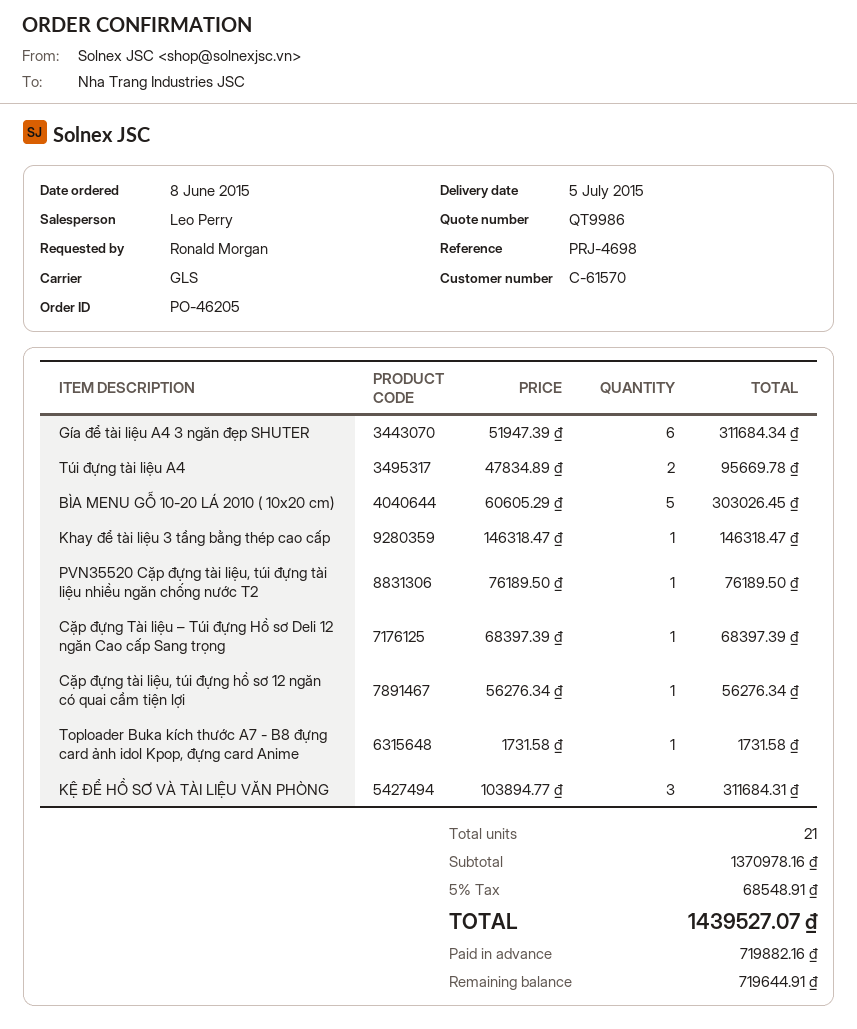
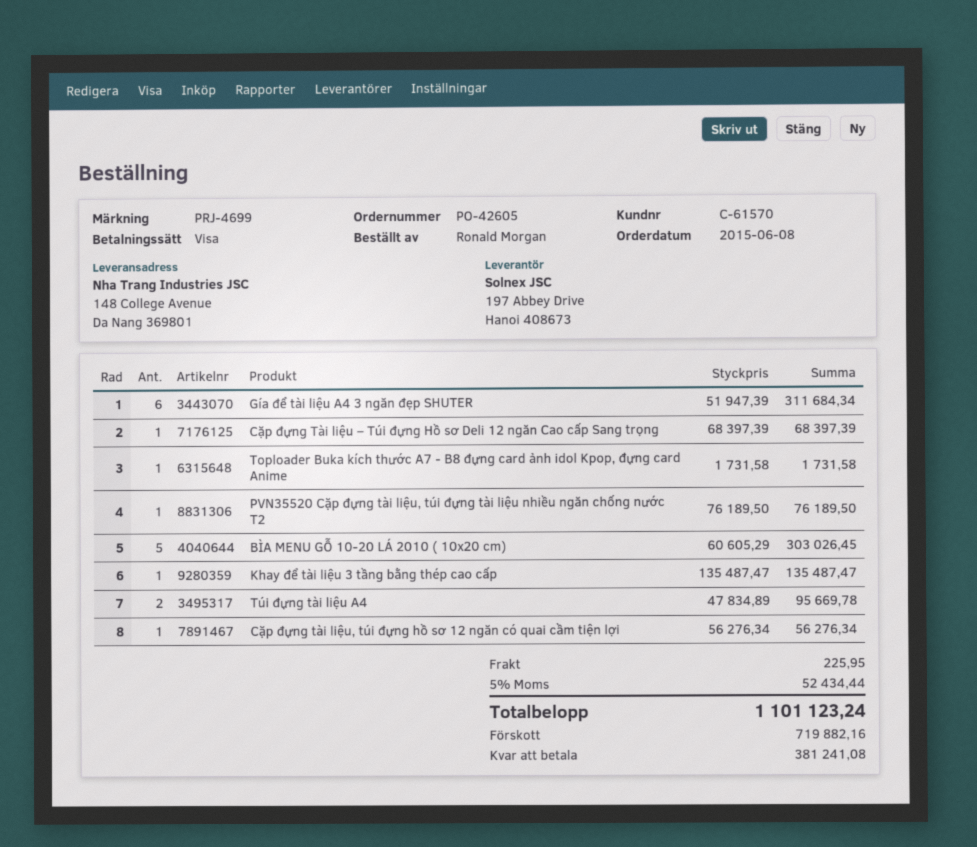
order number: PO-46205 -> PO-42605
reference: PRJ-4698 -> PRJ-4699
Khay để tài liệu 3 tầng bằng thép cao cấp: 1 x 146318.47 = 146318.47 -> 1 x 135487.47 = 135487.47
KỆ ĐỂ HỒ SƠ VÀ TÀI LIỆU VĂN PHÒNG: 3 x 103894.77 = 311684.31 -> none
shipping: none -> 225.95
tax: 5% = 68548.91 -> 5% = 52434.44
total: 1439527.07 -> 1101123.24
balance: 719644.91 -> 381241.08

